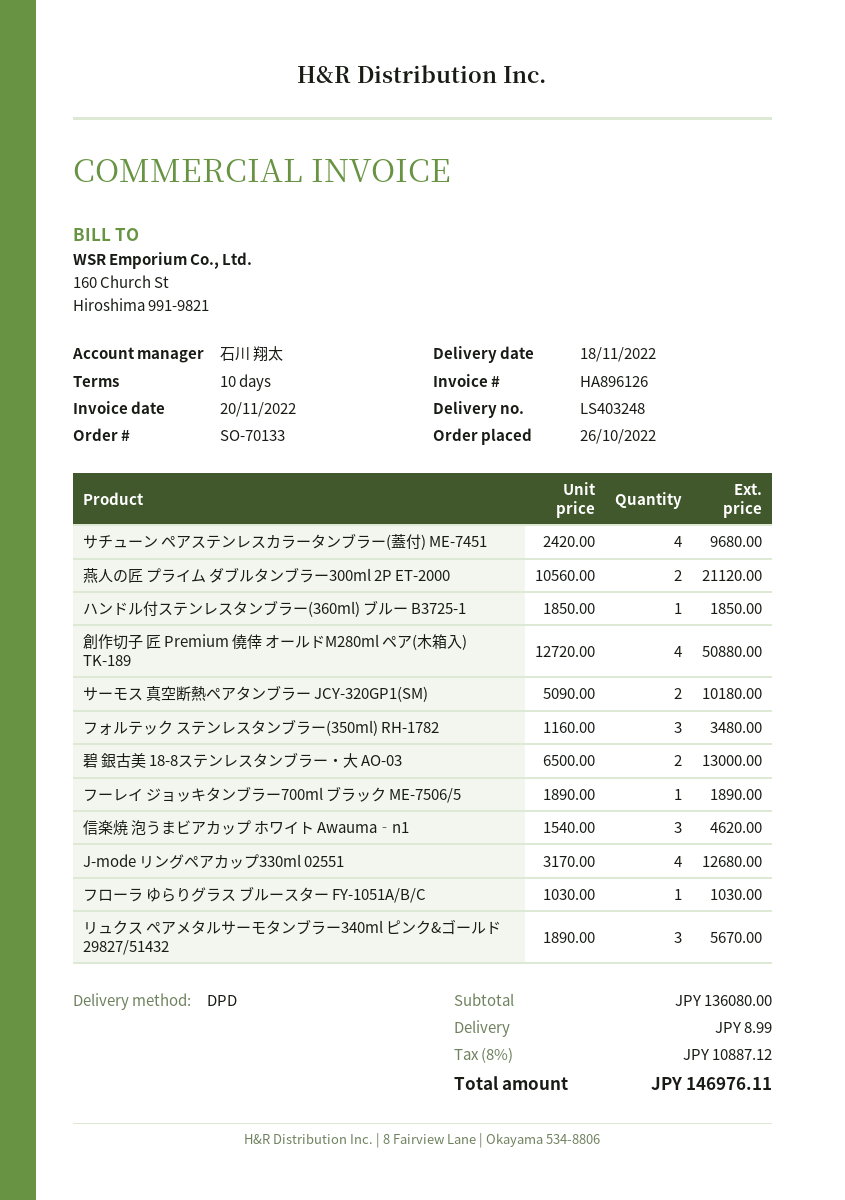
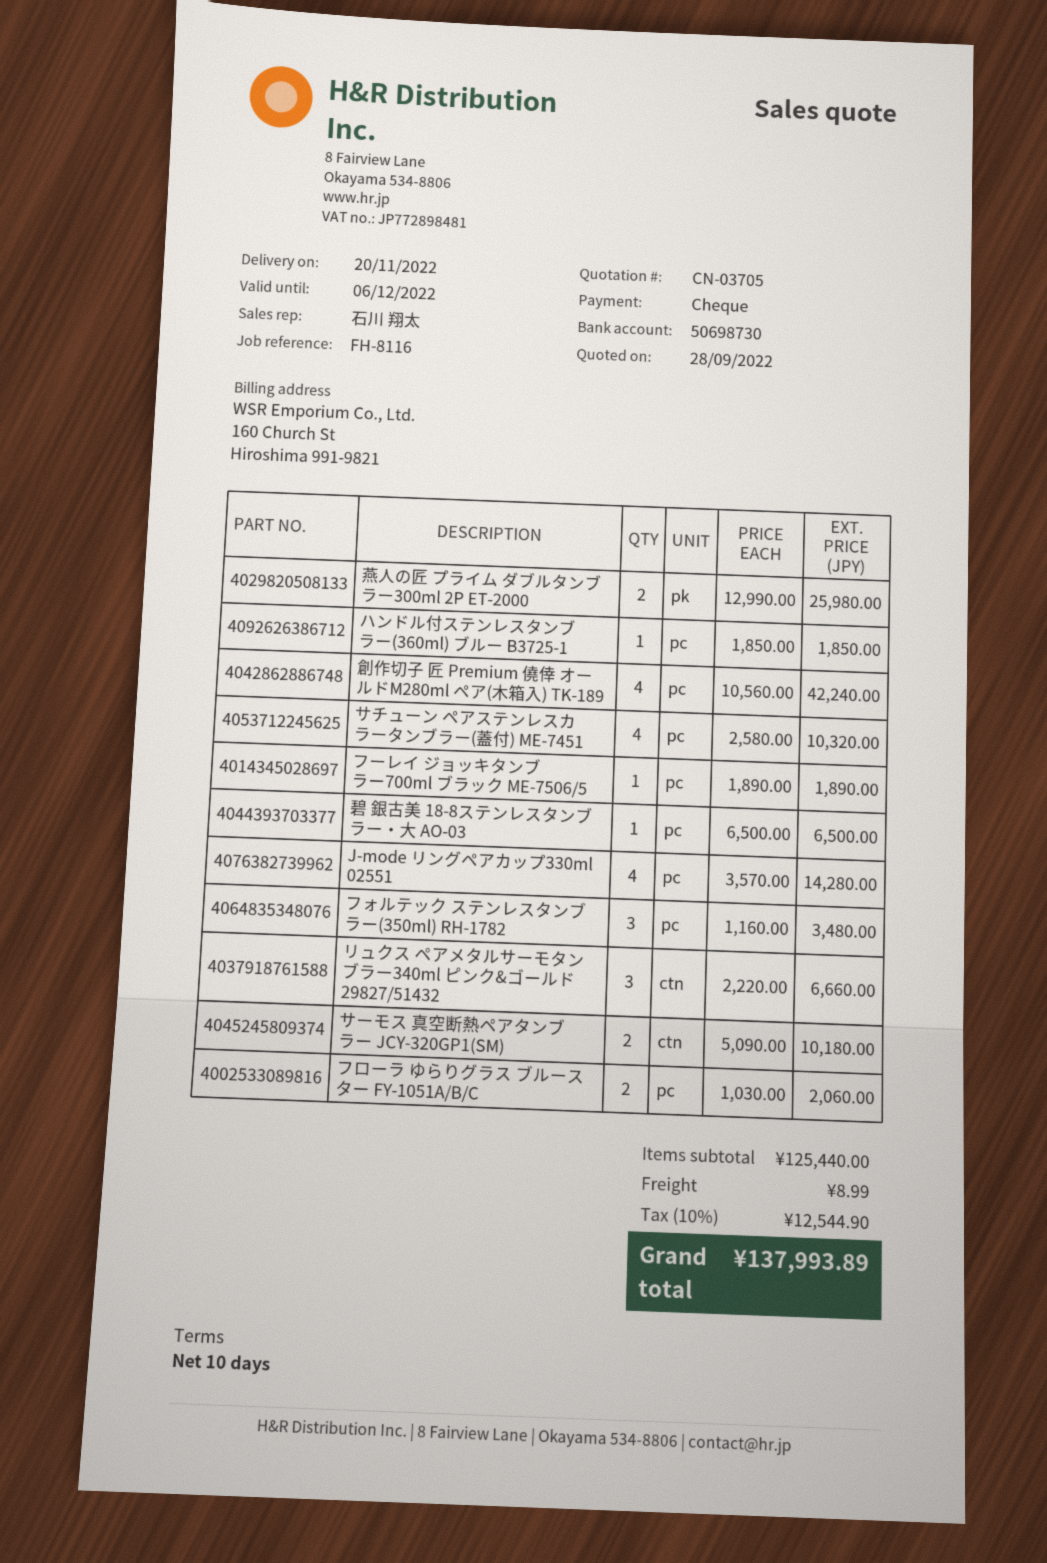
delivery date: 2022-11-18 -> 2022-11-20
サチューン ペアステンレスカラータンブラー(蓋付) ME-7451: 4 x 2420.00 = 9680.00 -> 4 x 2580.00 = 10320.00
燕人の匠 プライム ダブルタンブラー300ml 2P ET-2000: 2 x 10560.00 = 21120.00 -> 2 x 12990.00 = 25980.00
創作切子 匠 Premium 僥倖 オールドM280ml ペア(木箱入) TK-189: 4 x 12720.00 = 50880.00 -> 4 x 10560.00 = 42240.00
碧 銀古美 18-8ステンレスタンブラー・大 AO-03: 2 x 6500.00 = 13000.00 -> 1 x 6500.00 = 6500.00
信楽焼 泡うまビアカップ ホワイト Awauma‐n1: 3 x 1540.00 = 4620.00 -> none
J-mode リングペアカップ330ml 02551: 4 x 3170.00 = 12680.00 -> 4 x 3570.00 = 14280.00
フローラ ゆらりグラス ブルースター FY-1051A/B/C: 1 x 1030.00 = 1030.00 -> 2 x 1030.00 = 2060.00
リュクス ペアメタルサーモタンブラー340ml ピンク&ゴールド 29827/51432: 3 x 1890.00 = 5670.00 -> 3 x 2220.00 = 6660.00
subtotal: 136080.00 -> 125440.00
tax: 8% = 10887.12 -> 10% = 12544.90
total: 146976.11 -> 137993.89

